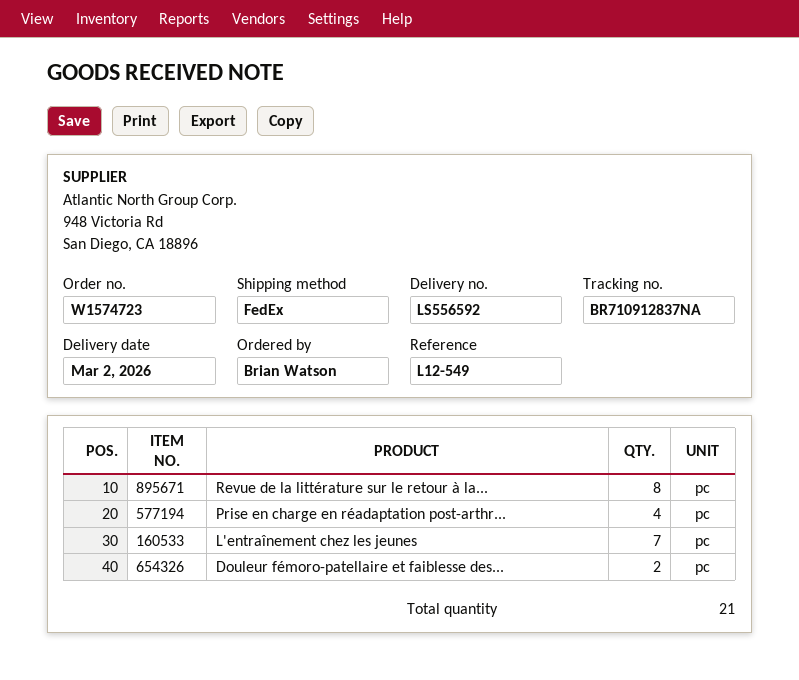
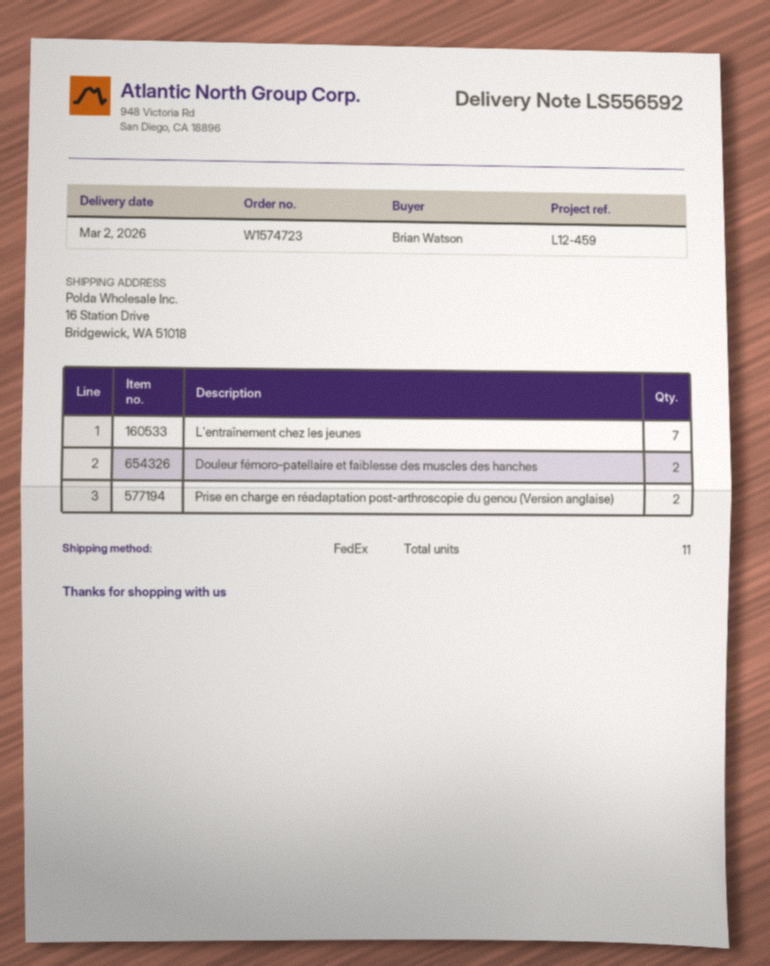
reference: L12-549 -> L12-459
Revue de la littérature sur le retour à la...: 8 -> none
Prise en charge en réadaptation post-arthr...: 4 -> 2
total quantity: 21 -> 11

